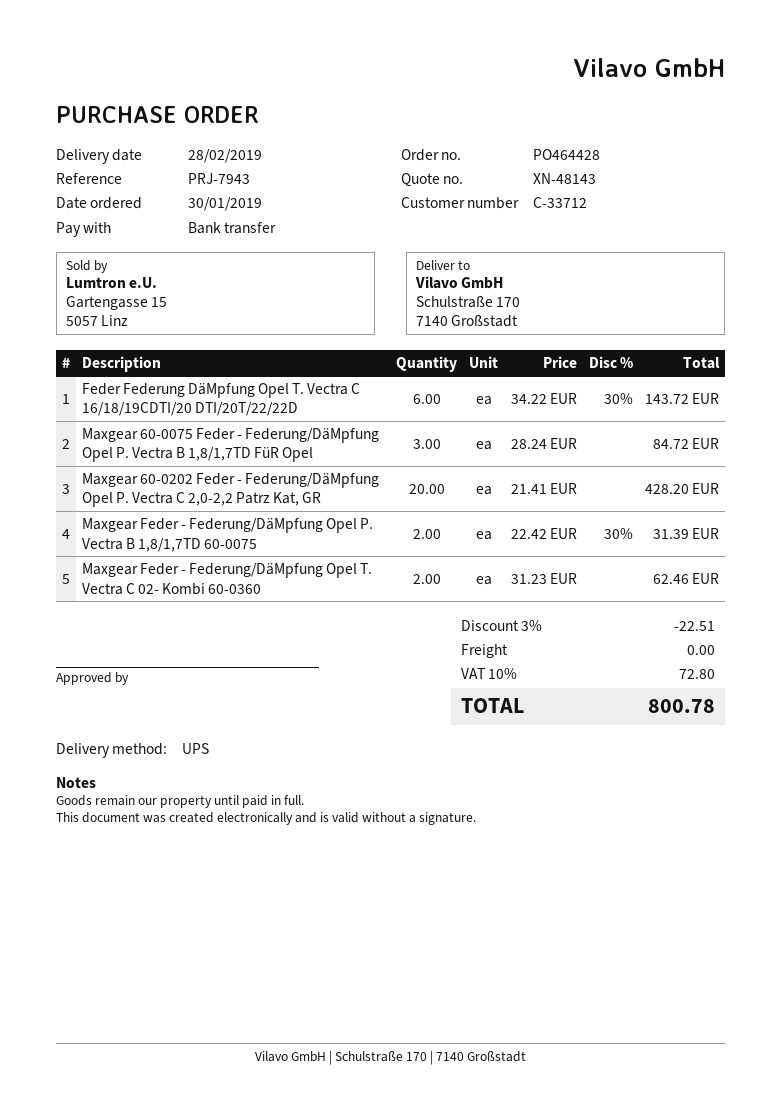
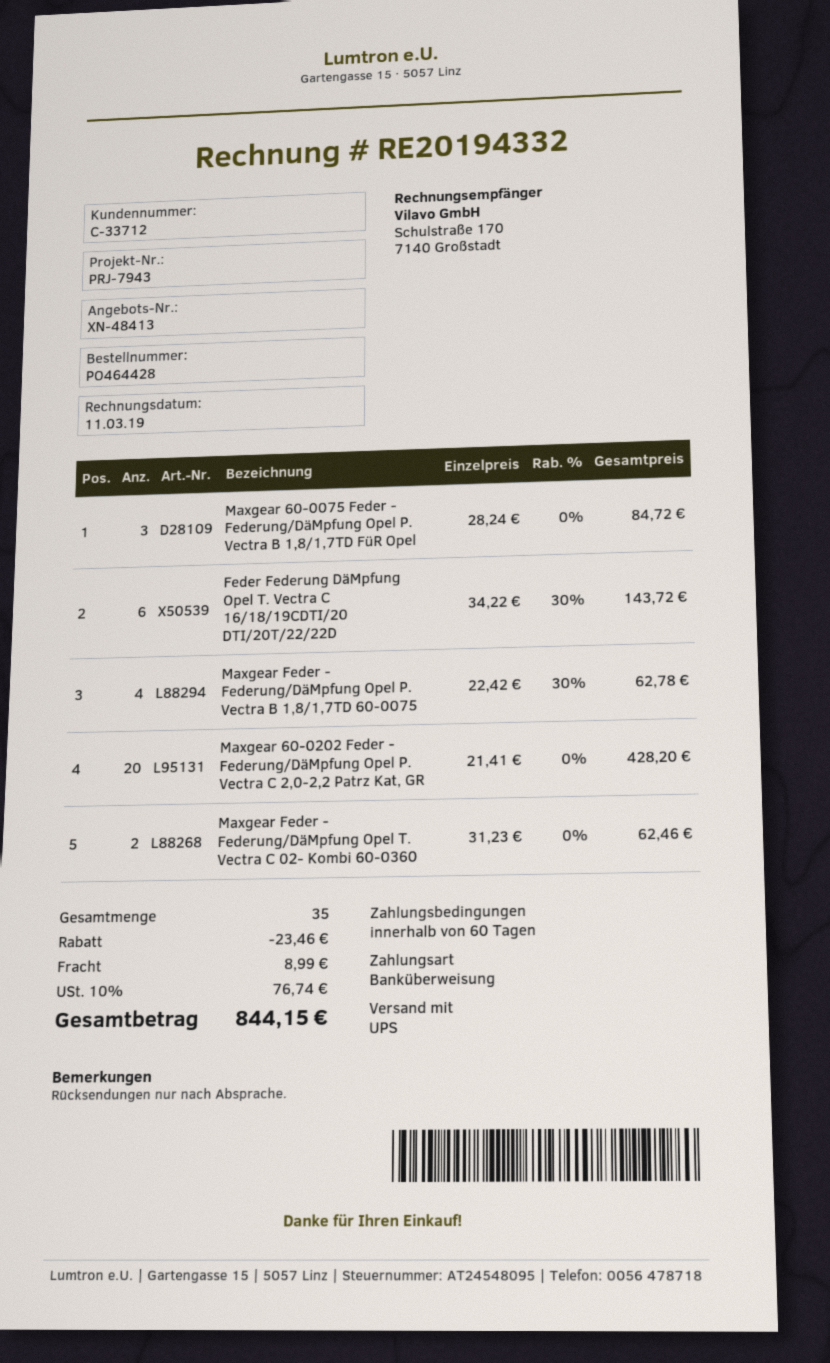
quote number: XN-48143 -> XN-48413
Maxgear Feder - Federung/DäMpfung Opel P. Vectra B 1,8/1,7TD 60-0075: 2 x 22.42 - 30% = 31.39 -> 4 x 22.42 - 30% = 62.78
discount: 22.51 -> 23.46
shipping: 0.00 -> 8.99
tax: 10% = 72.80 -> 10% = 76.74
total: 800.78 -> 844.15

